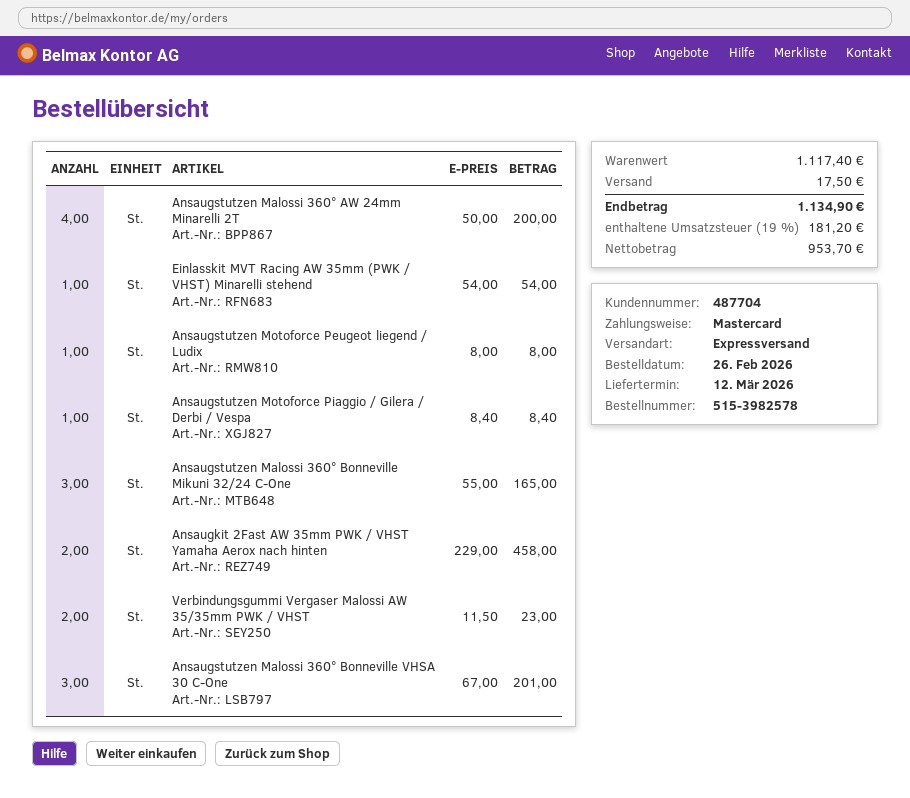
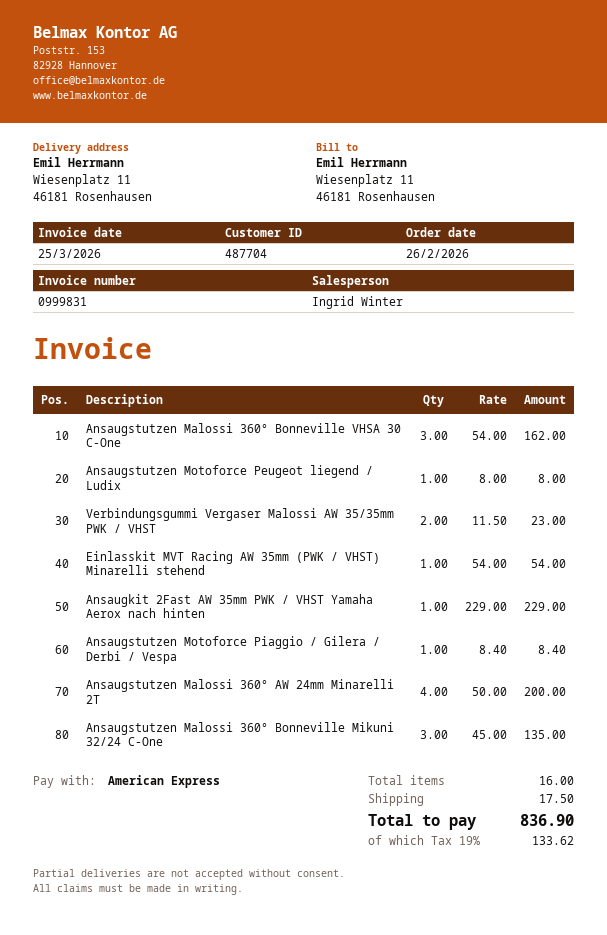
payment method: Mastercard -> American Express
Ansaugstutzen Malossi 360° Bonneville Mikuni 32/24 C-One: 3 x 55.00 = 165.00 -> 3 x 45.00 = 135.00
Ansaugkit 2Fast AW 35mm PWK / VHST Yamaha Aerox nach hinten: 2 x 229.00 = 458.00 -> 1 x 229.00 = 229.00
Ansaugstutzen Malossi 360° Bonneville VHSA 30 C-One: 3 x 67.00 = 201.00 -> 3 x 54.00 = 162.00
tax: 19% = 181.20 -> 19% = 133.62
total: 1134.90 -> 836.90

